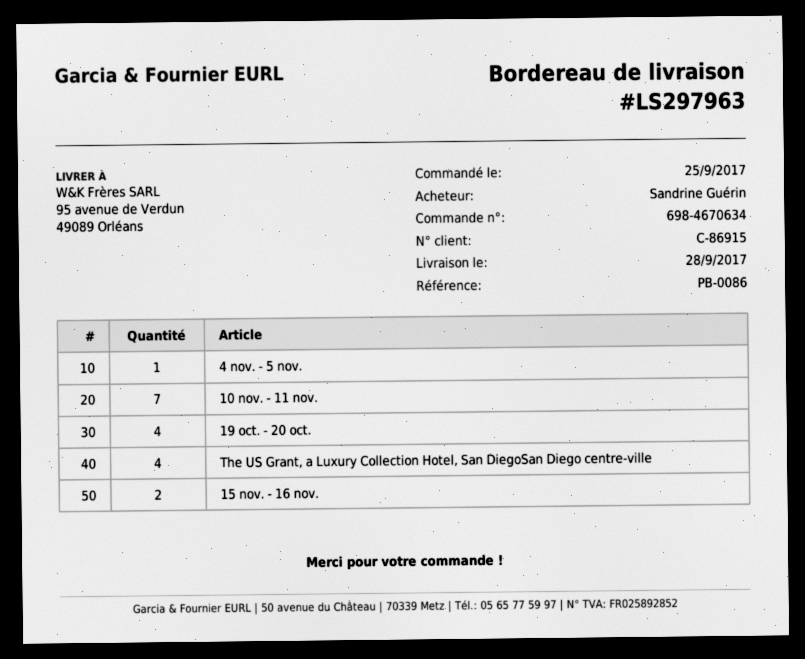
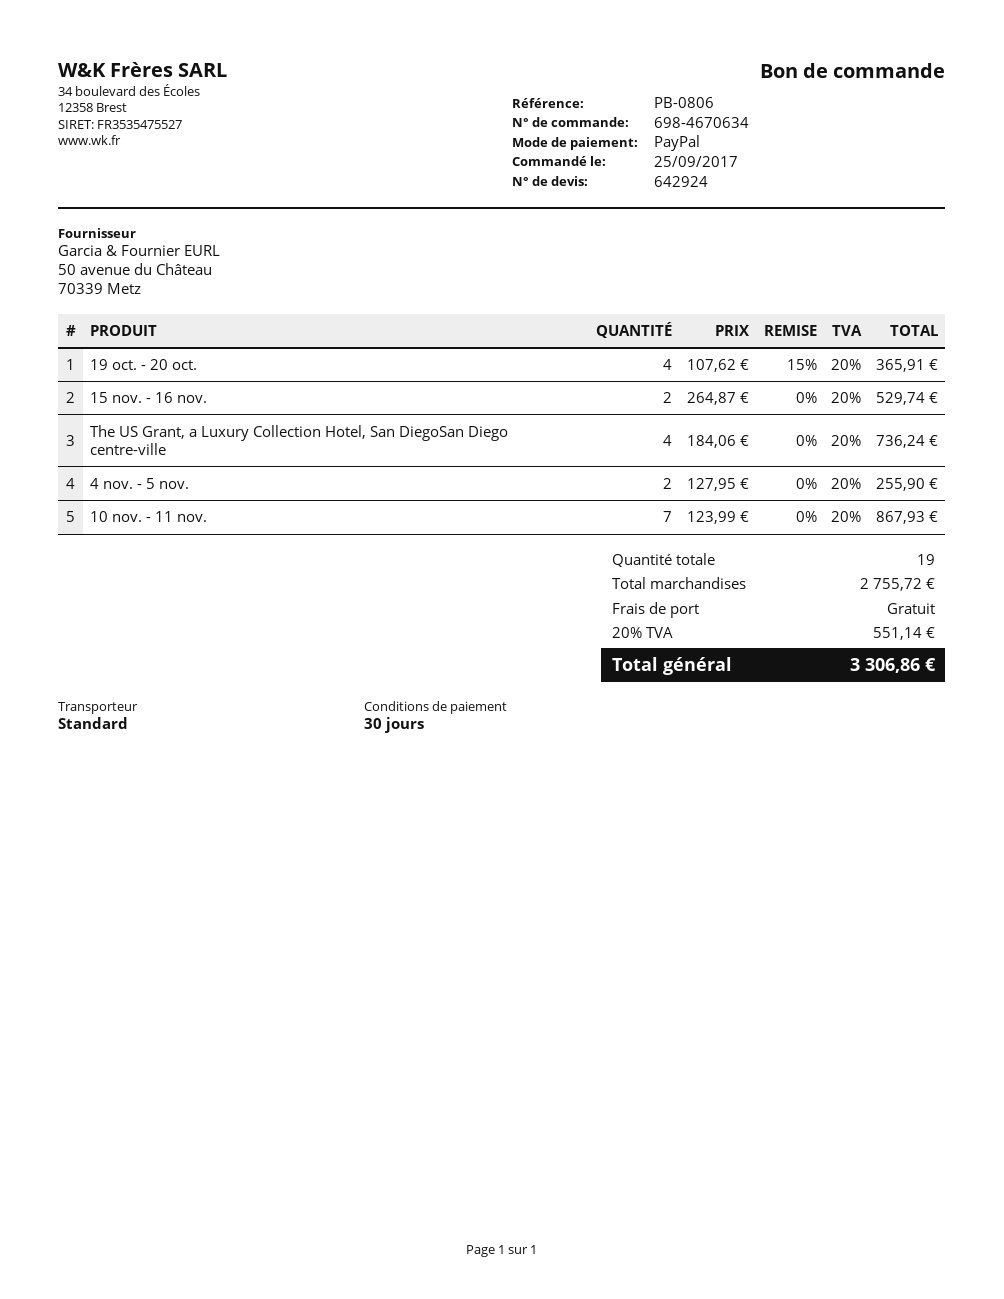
reference: PB-0086 -> PB-0806
4 nov. - 5 nov.: 1 -> 2

